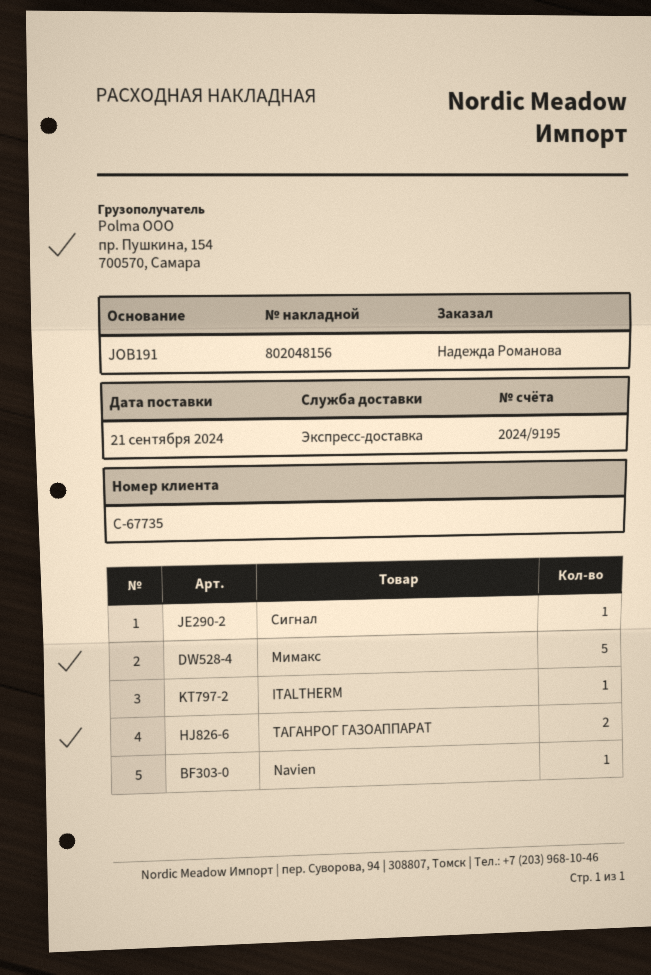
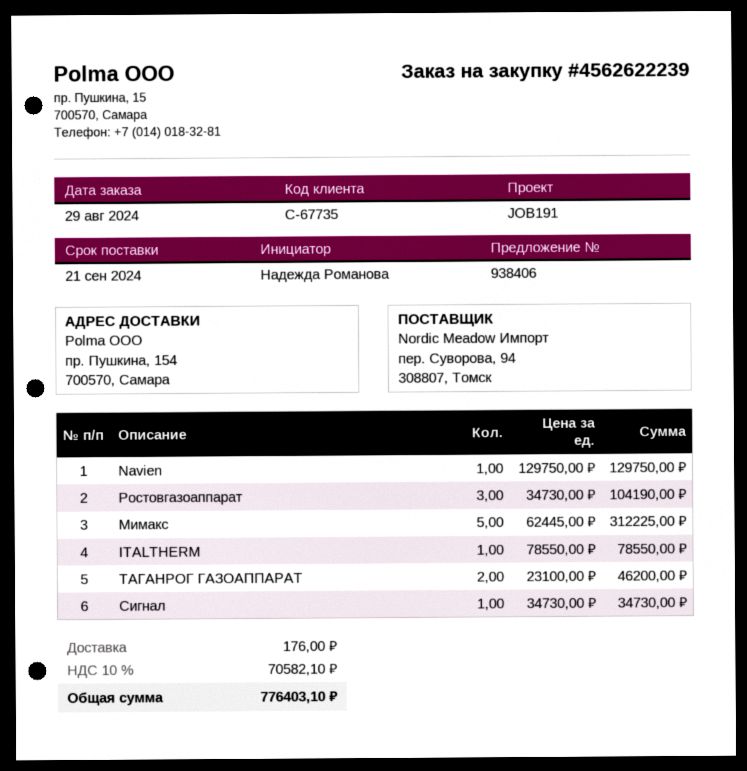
Ростовгазоаппарат: none -> 3

